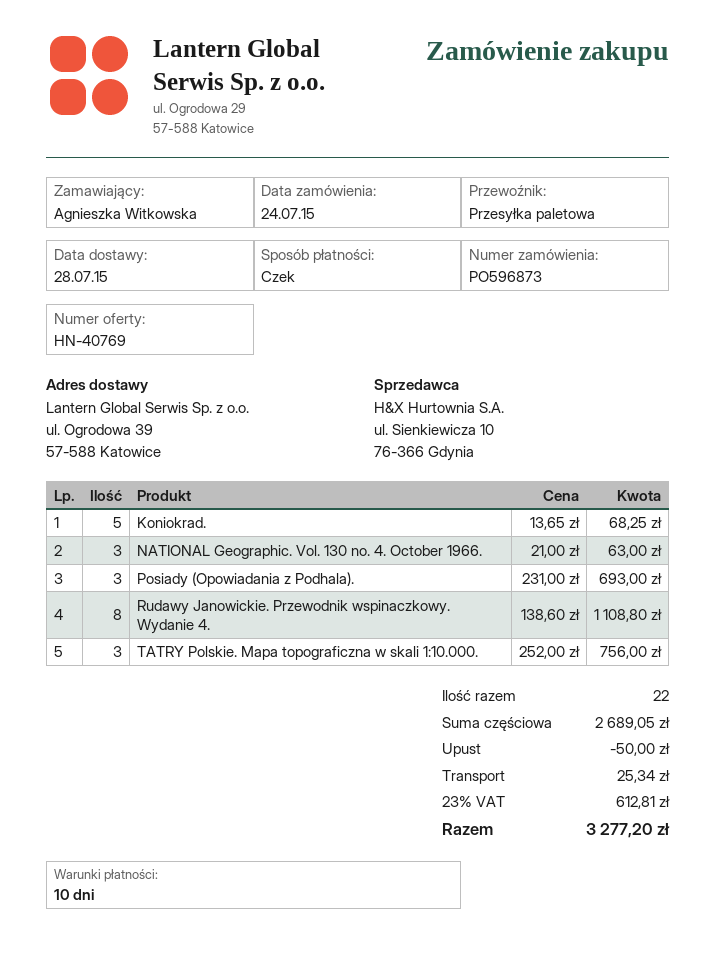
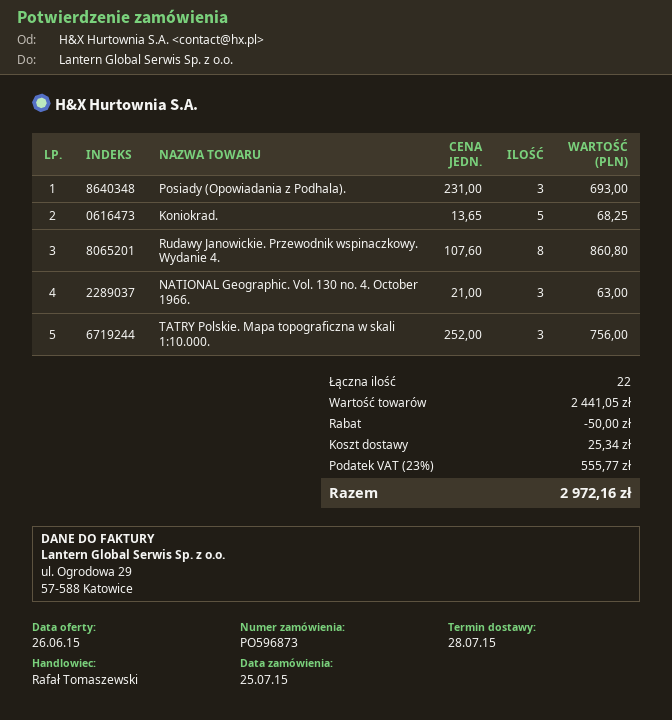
order date: 2015-07-24 -> 2015-07-25
Rudawy Janowickie. Przewodnik wspinaczkowy. Wydanie 4.: 8 x 138.60 = 1108.80 -> 8 x 107.60 = 860.80
subtotal: 2689.05 -> 2441.05
tax: 23% = 612.81 -> 23% = 555.77
total: 3277.20 -> 2972.16

